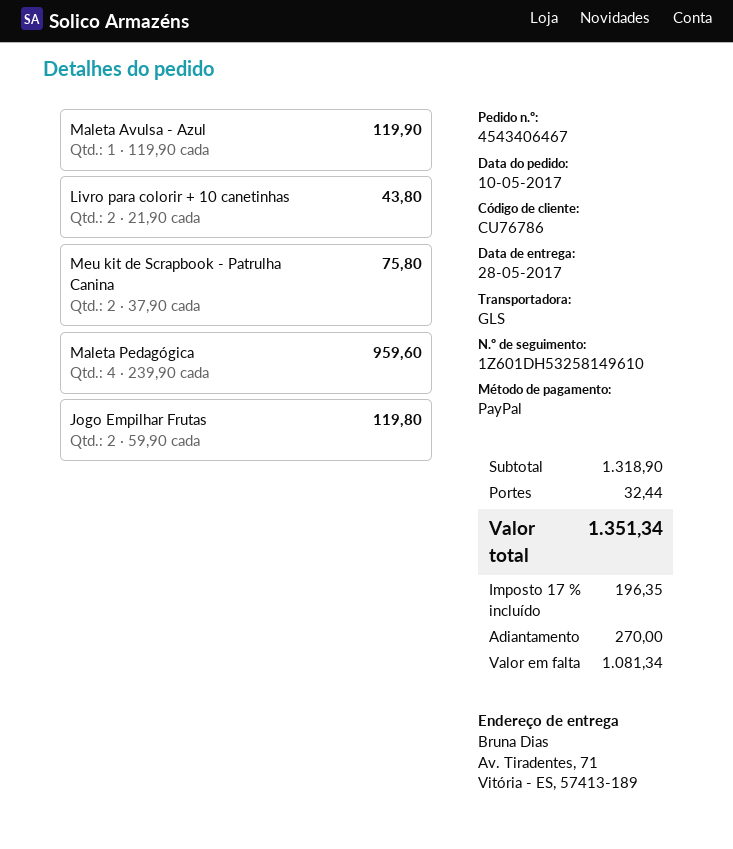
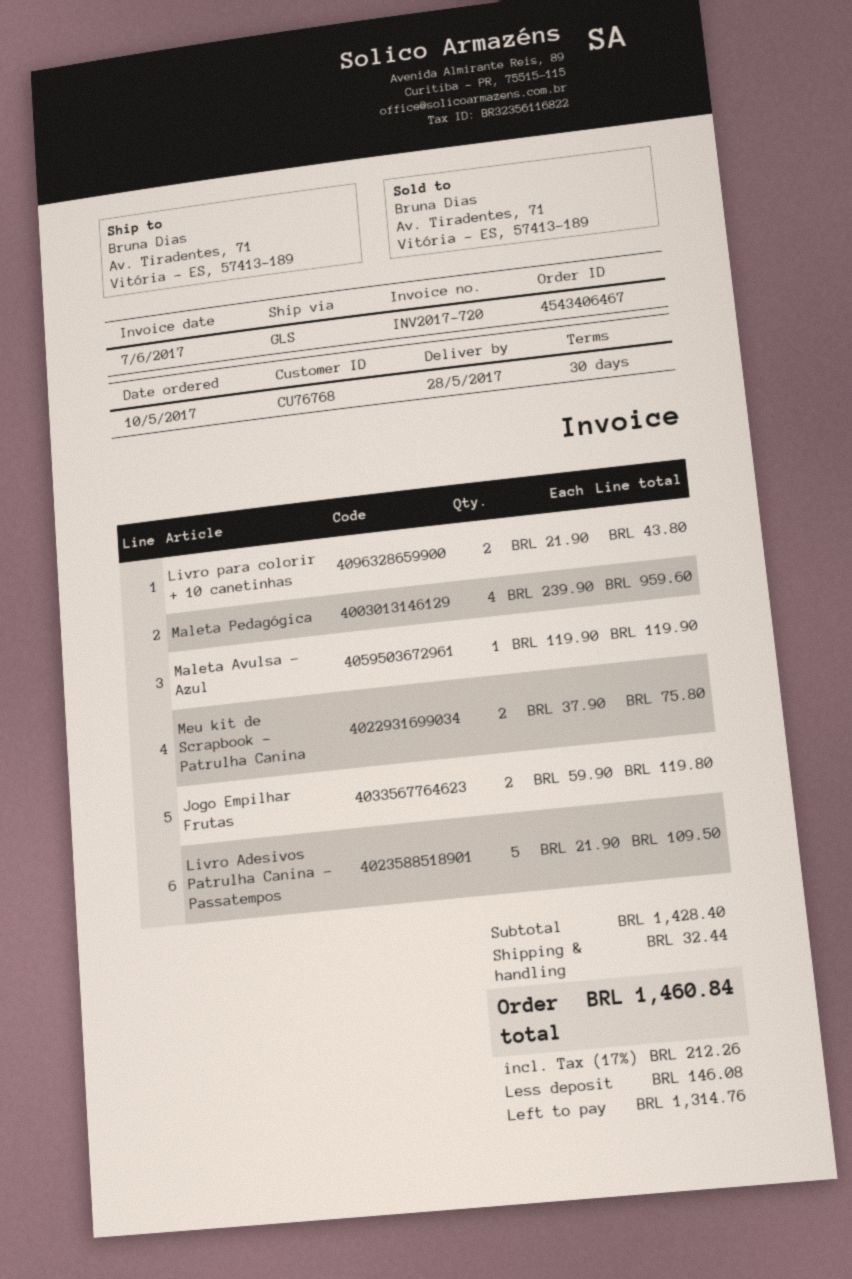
customer number: CU76786 -> CU76768
Livro Adesivos Patrulha Canina - Passatempos: none -> 5 x 21.90 = 109.50
subtotal: 1318.90 -> 1428.40
tax: 17% = 196.35 -> 17% = 212.26
total: 1351.34 -> 1460.84
deposit: 270.00 -> 146.08
balance: 1081.34 -> 1314.76

